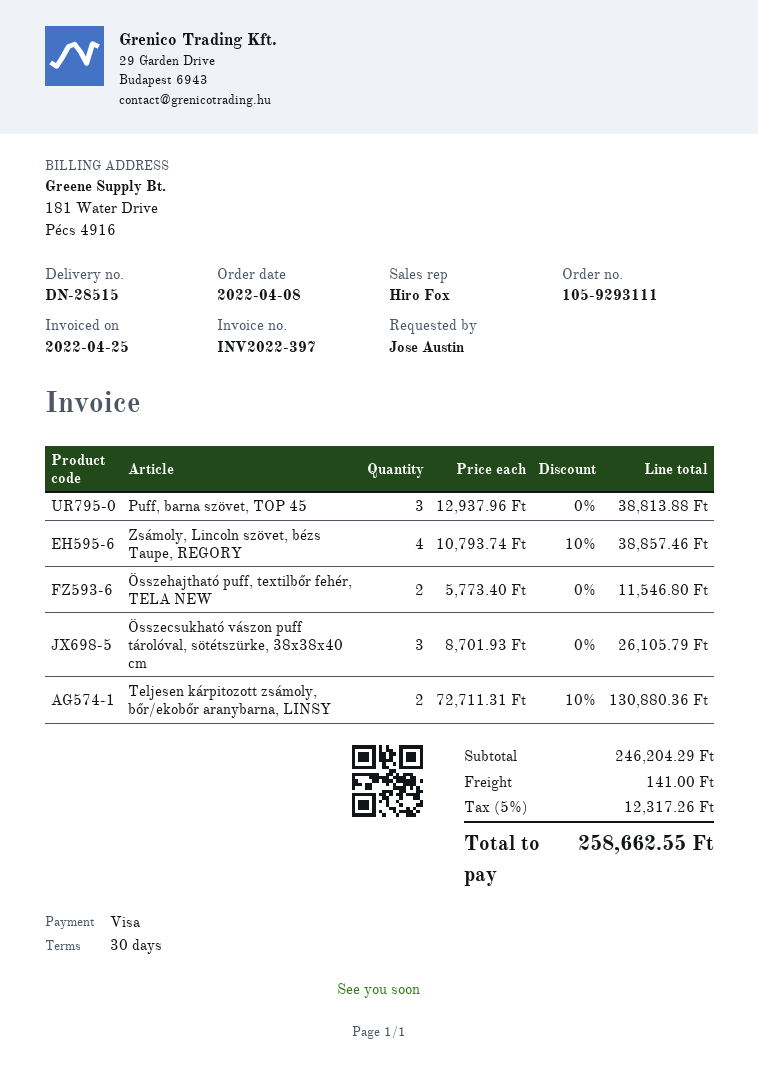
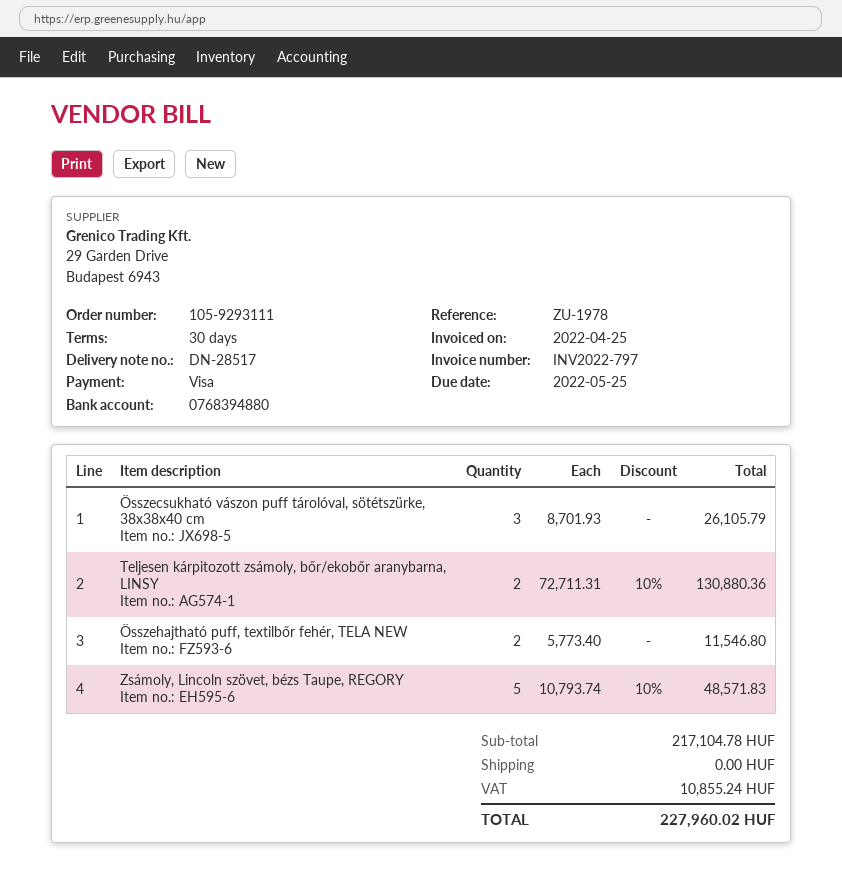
delivery note number: DN-28515 -> DN-28517
invoice number: INV2022-397 -> INV2022-797
Puff, barna szövet, TOP 45: 3 x 12937.96 = 38813.88 -> none
Zsámoly, Lincoln szövet, bézs Taupe, REGORY: 4 x 10793.74 - 10% = 38857.46 -> 5 x 10793.74 - 10% = 48571.83
subtotal: 246204.29 -> 217104.78
shipping: 141.00 -> 0.00
tax: 12317.26 -> 10855.24
total: 258662.55 -> 227960.02

